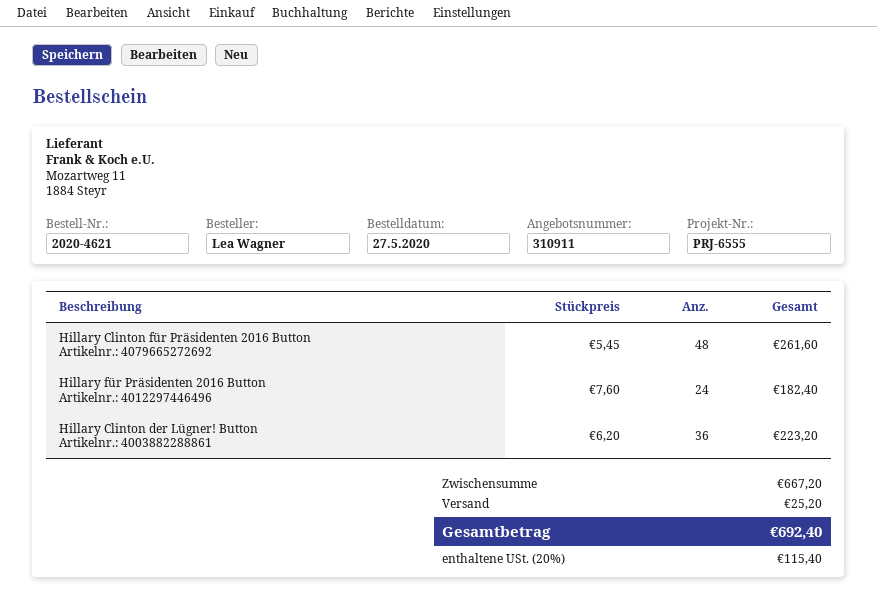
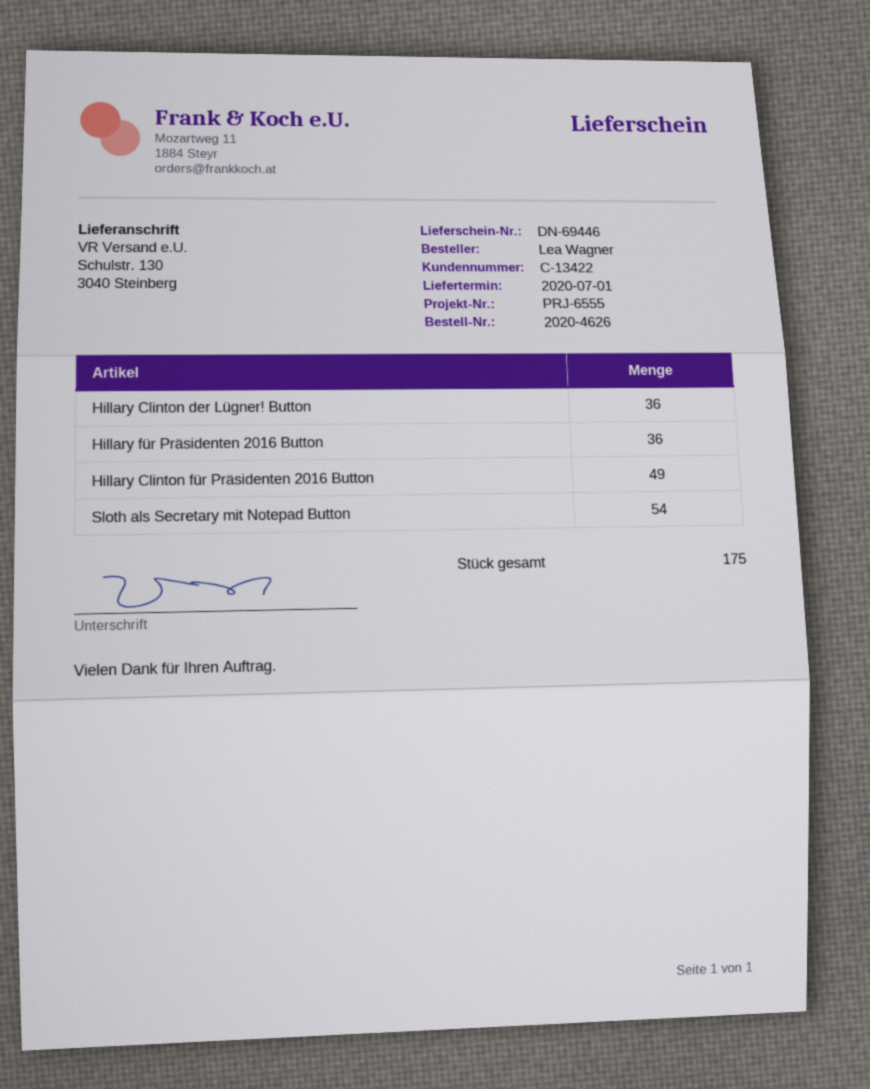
order number: 2020-4621 -> 2020-4626
Hillary Clinton für Präsidenten 2016 Button: 48 -> 49
Hillary für Präsidenten 2016 Button: 24 -> 36
Sloth als Secretary mit Notepad Button: none -> 54

